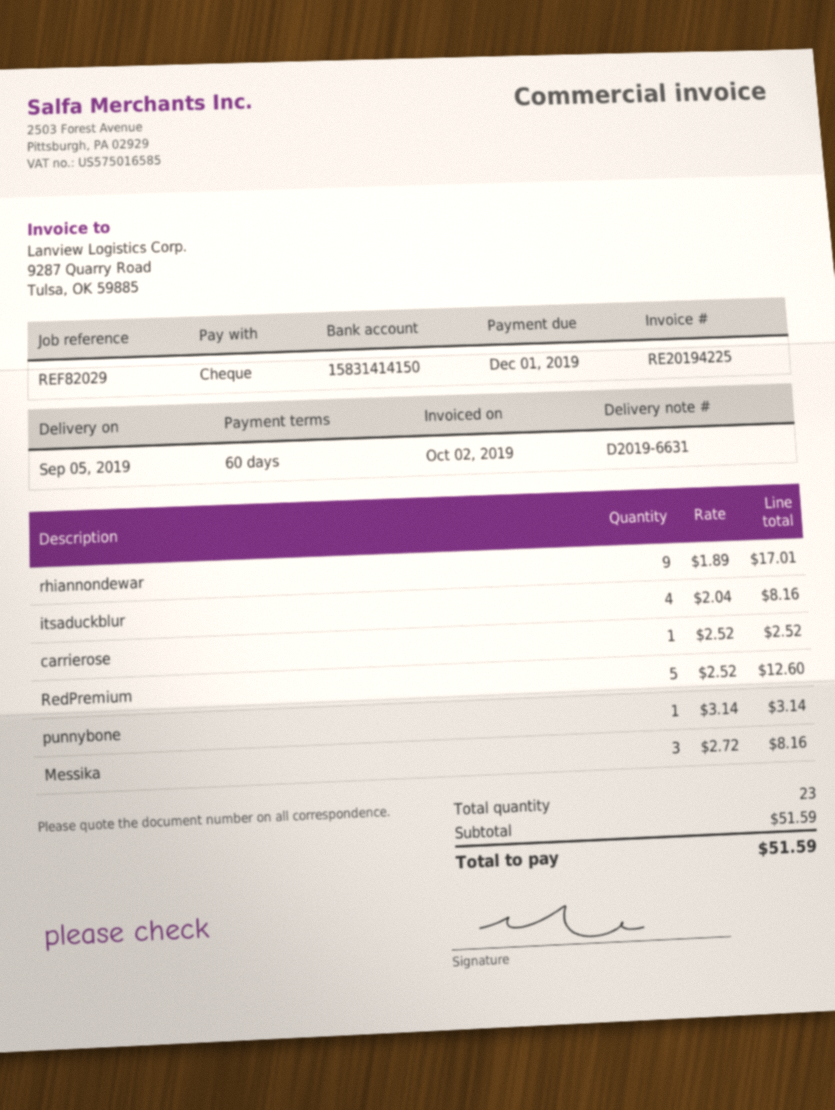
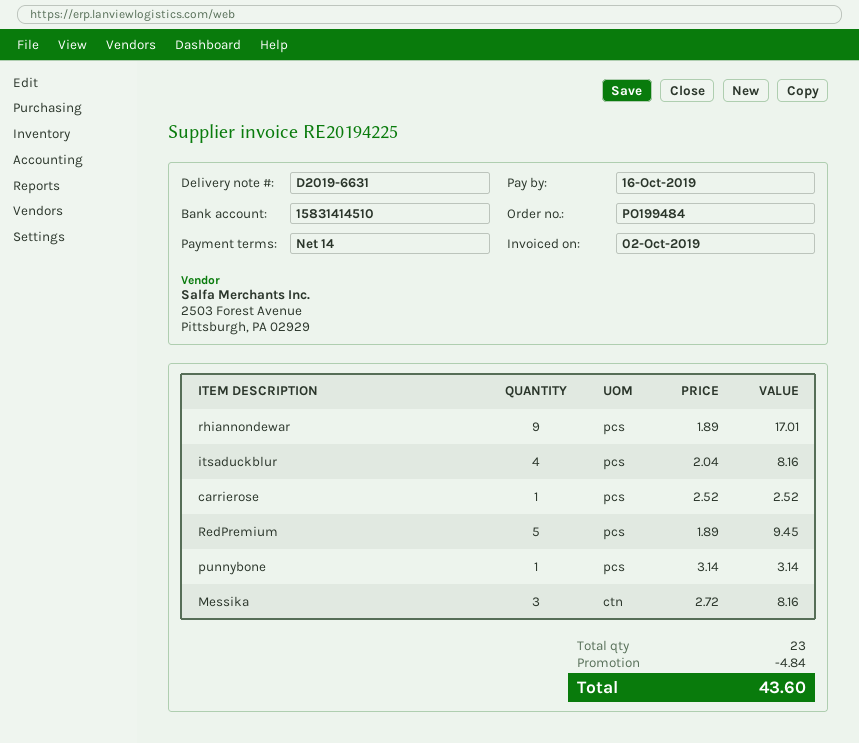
payment terms: 60 days -> 14 days
due date: 2019-12-01 -> 2019-10-16
bank account: 15831414150 -> 15831414510
RedPremium: 5 x 2.52 = 12.60 -> 5 x 1.89 = 9.45
discount: none -> 4.84
total: 51.59 -> 43.60

